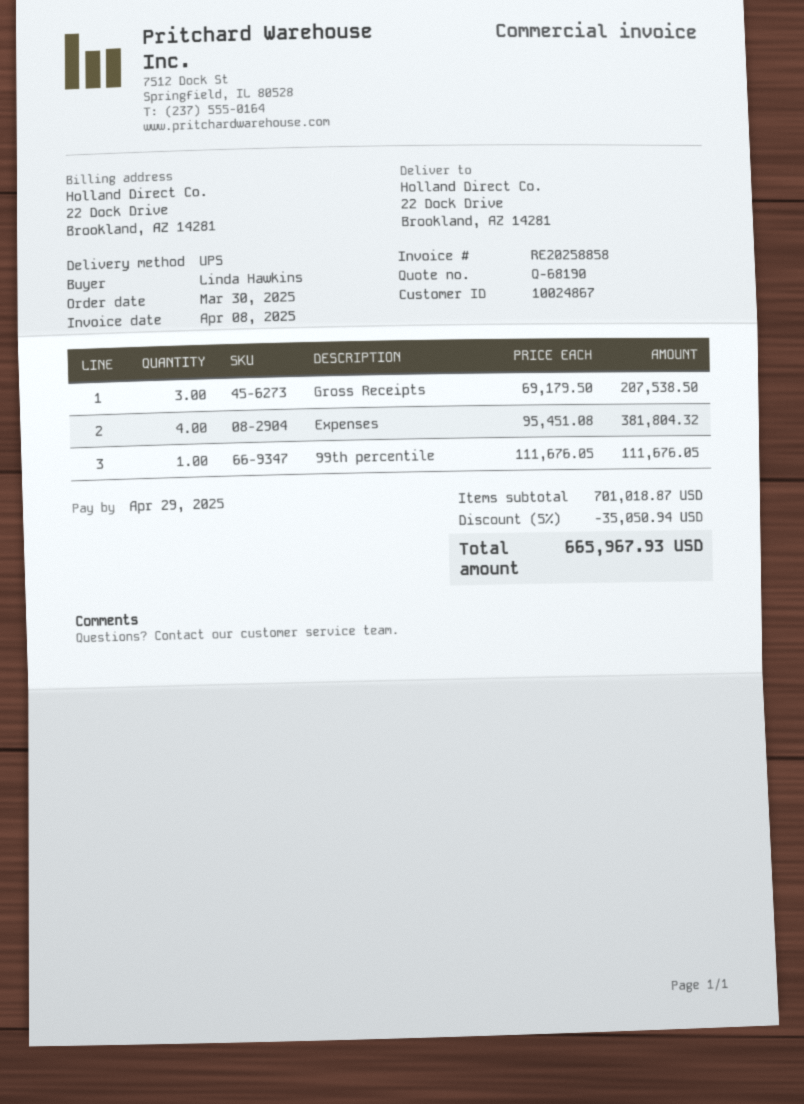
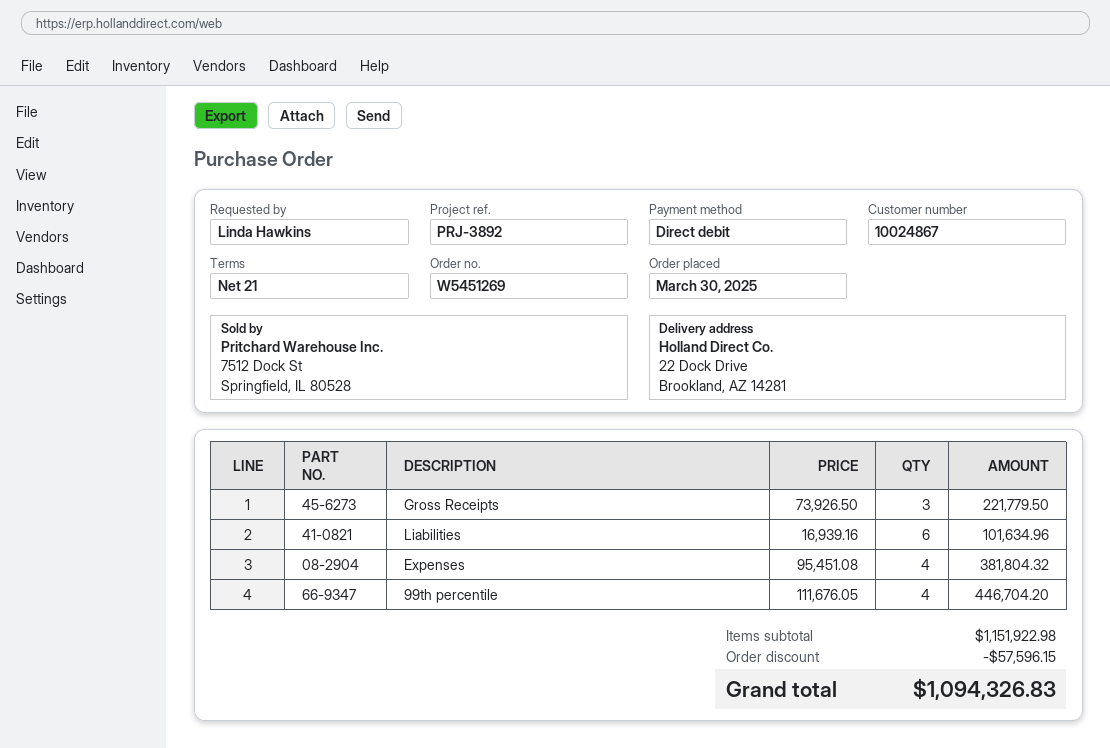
Gross Receipts: 3 x 69179.50 = 207538.50 -> 3 x 73926.50 = 221779.50
99th percentile: 1 x 111676.05 = 111676.05 -> 4 x 111676.05 = 446704.20
Liabilities: none -> 6 x 16939.16 = 101634.96
subtotal: 701018.87 -> 1151922.98
discount: 35050.94 -> 57596.15
total: 665967.93 -> 1094326.83

